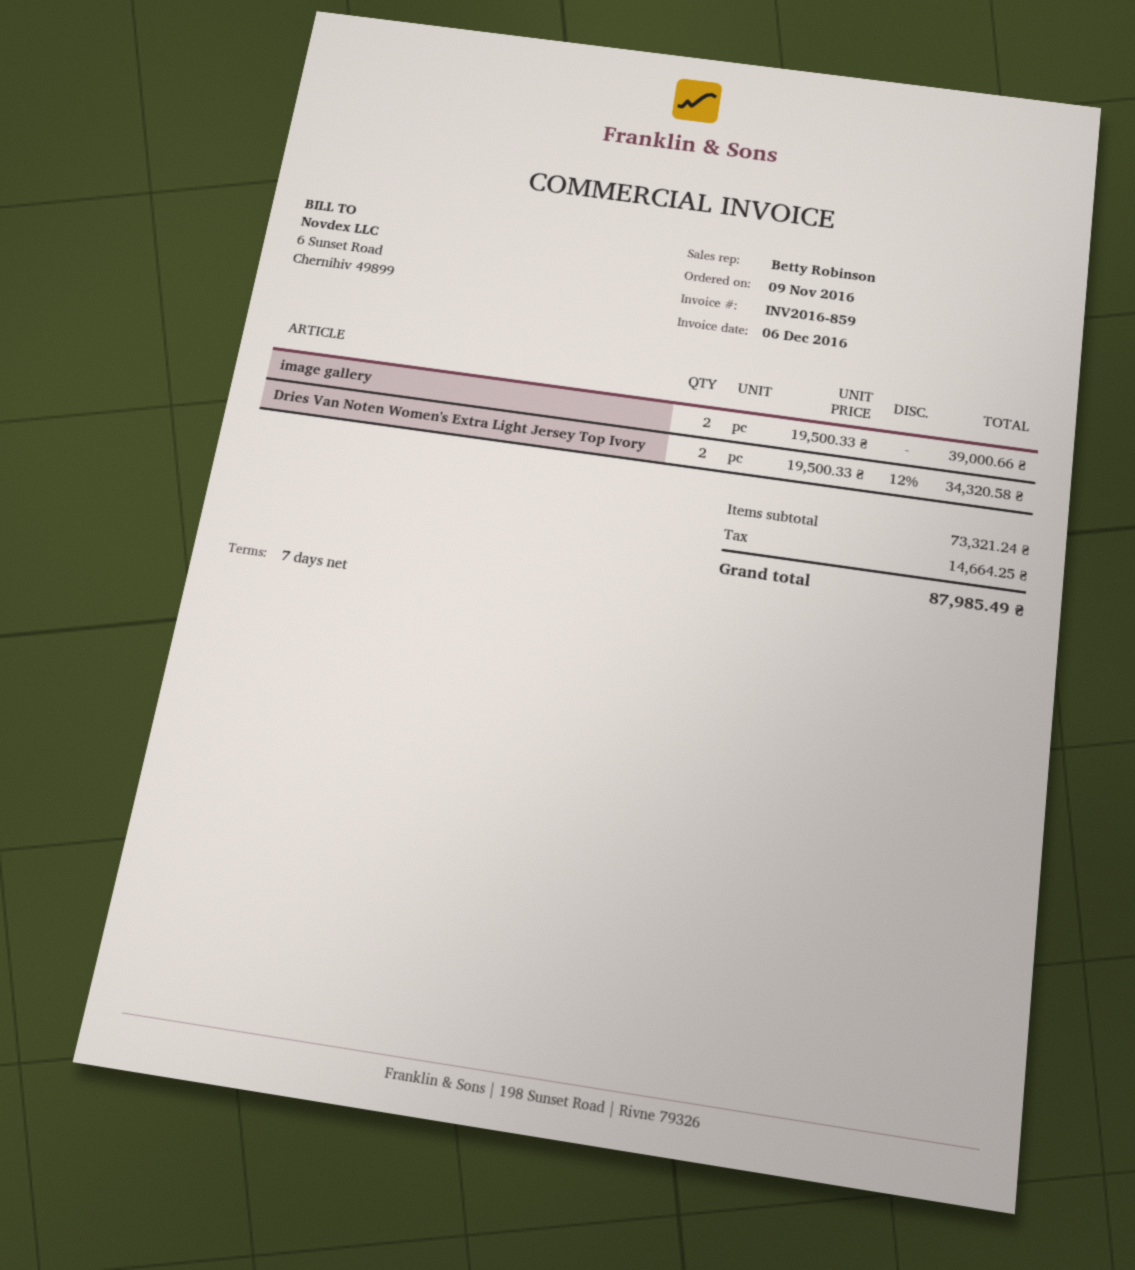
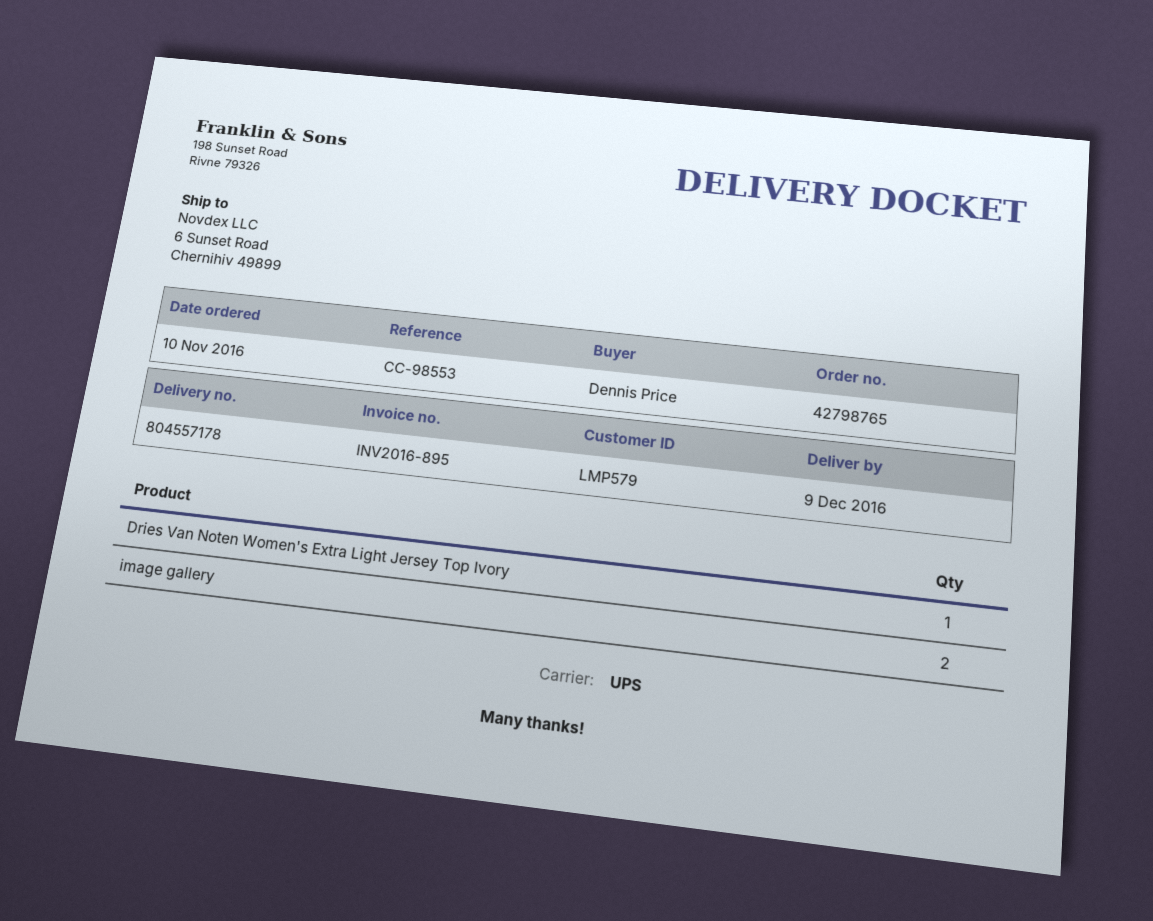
order date: 2016-11-09 -> 2016-11-10
invoice number: INV2016-859 -> INV2016-895
Dries Van Noten Women's Extra Light Jersey Top Ivory: 2 -> 1

